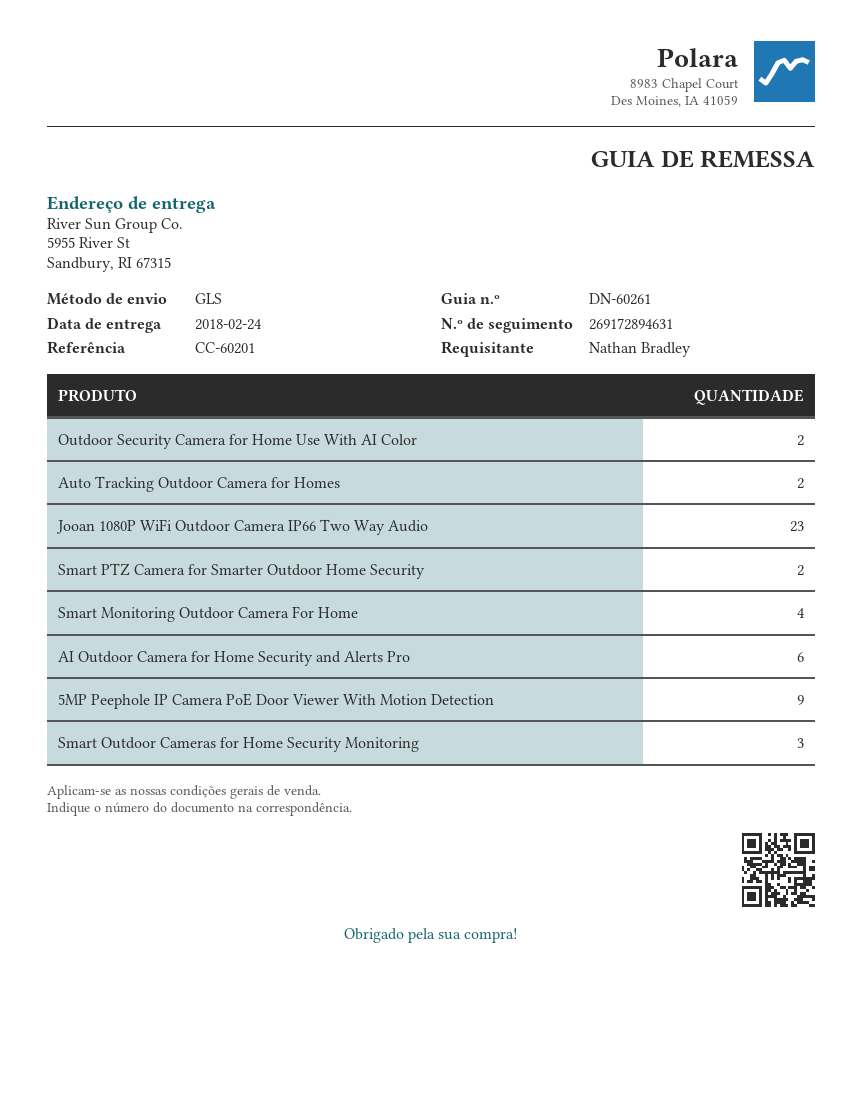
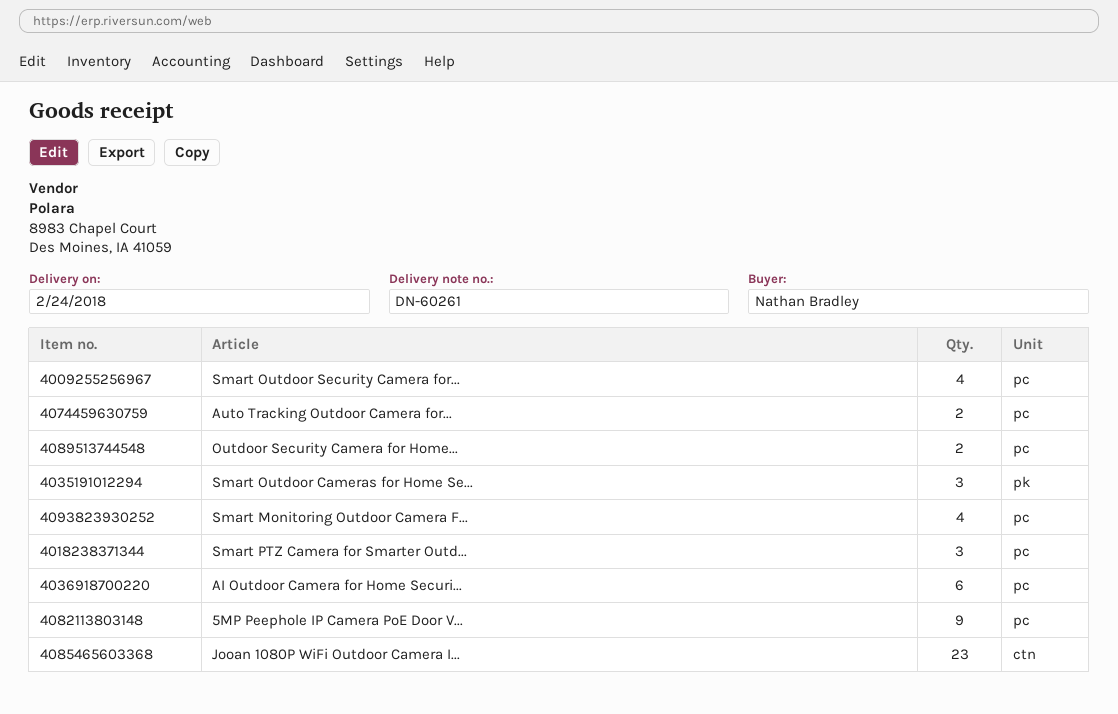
Smart PTZ Camera for Smarter Outdoor Home Security: 2 -> 3
Smart Outdoor Security Camera for...: none -> 4

